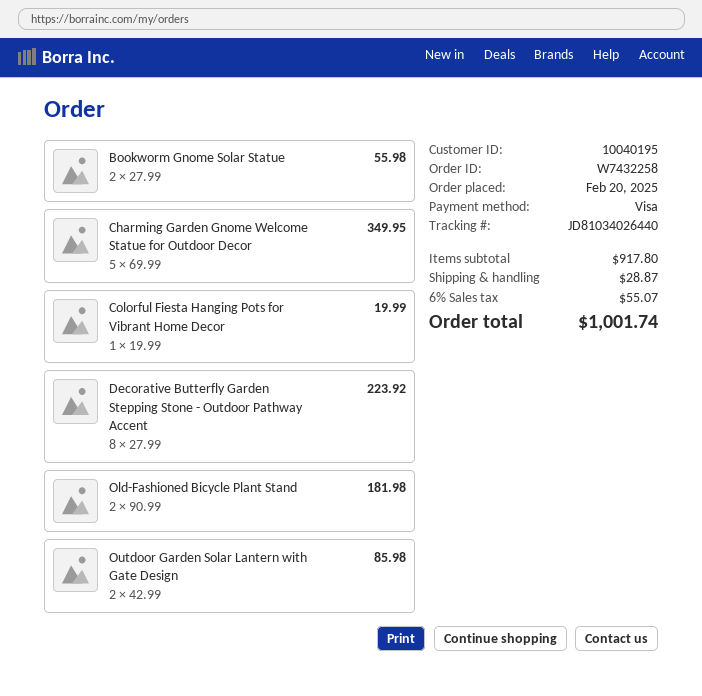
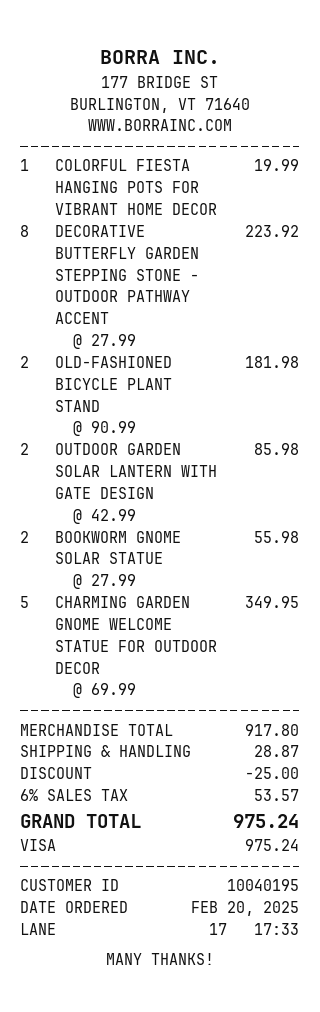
discount: none -> 25.00
tax: 6% = 55.07 -> 6% = 53.57
total: 1001.74 -> 975.24

